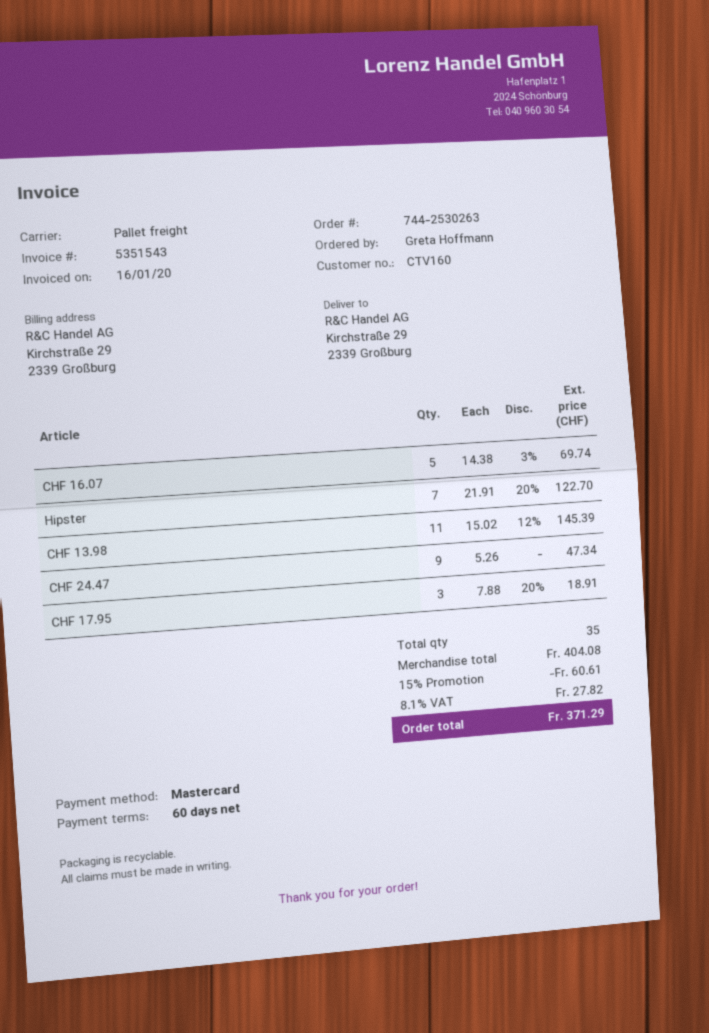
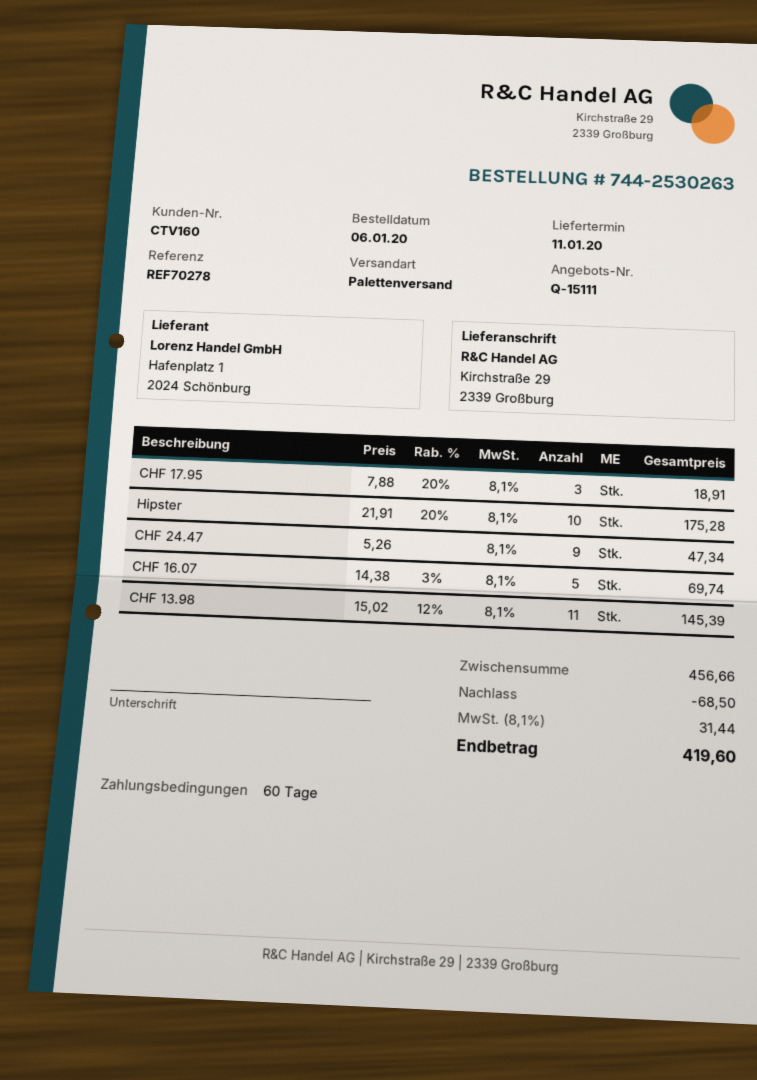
Hipster: 7 x 21.91 - 20% = 122.70 -> 10 x 21.91 - 20% = 175.28
subtotal: 404.08 -> 456.66
discount: 60.61 -> 68.50
tax: 8.1% = 27.82 -> 8.1% = 31.44
total: 371.29 -> 419.60

